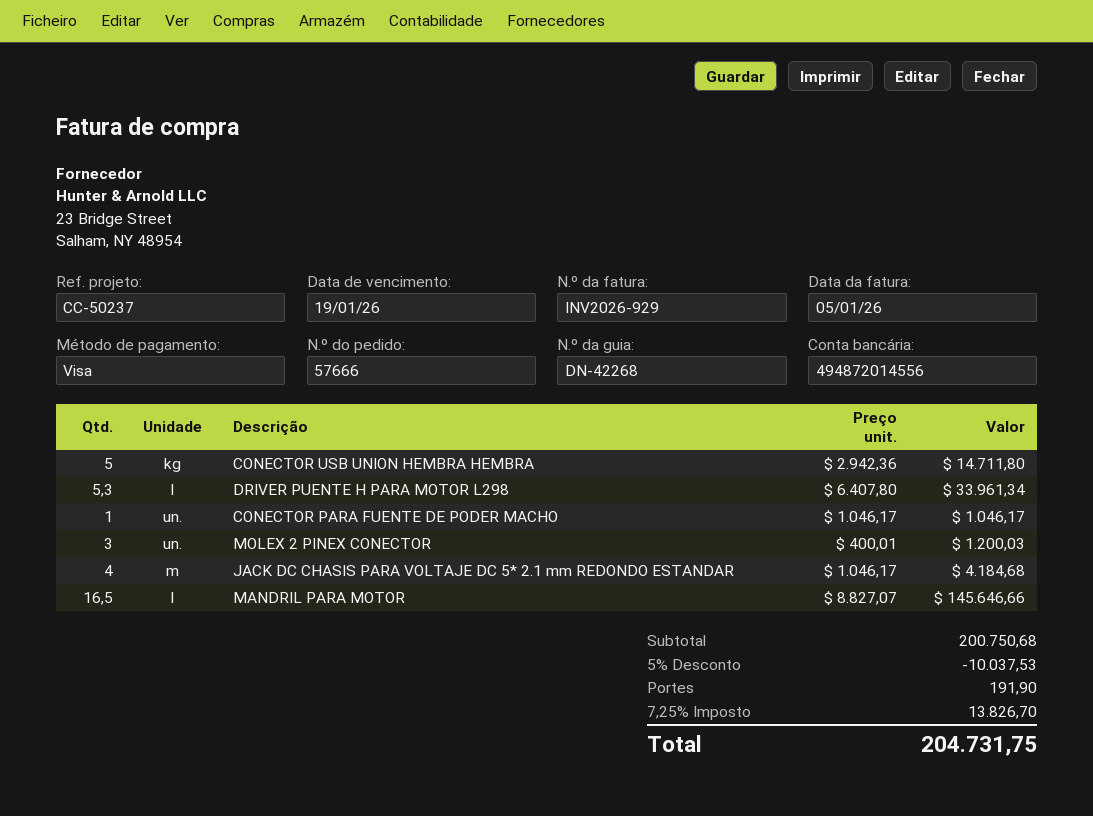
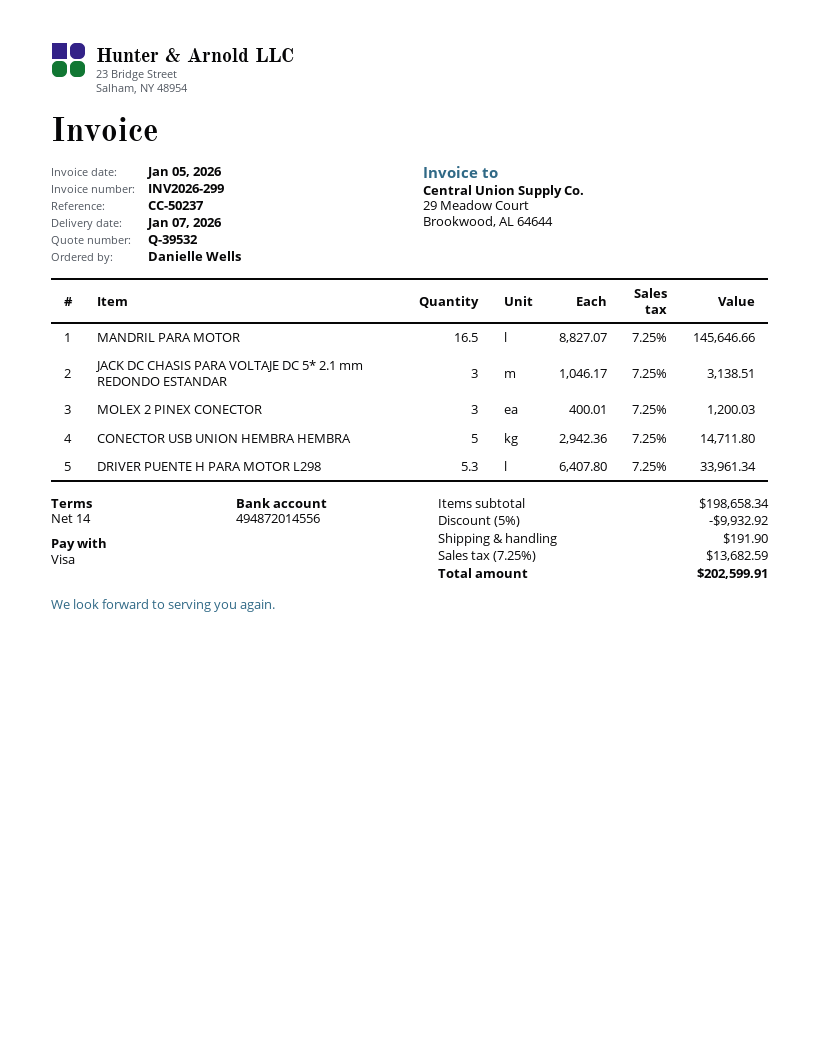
invoice number: INV2026-929 -> INV2026-299
CONECTOR PARA FUENTE DE PODER MACHO: 1 x 1046.17 = 1046.17 -> none
JACK DC CHASIS PARA VOLTAJE DC 5* 2.1 mm REDONDO ESTANDAR: 4 x 1046.17 = 4184.68 -> 3 x 1046.17 = 3138.51
subtotal: 200750.68 -> 198658.34
discount: 5% = 10037.53 -> 5% = 9932.92
tax: 7.25% = 13826.70 -> 7.25% = 13682.59
total: 204731.75 -> 202599.91

